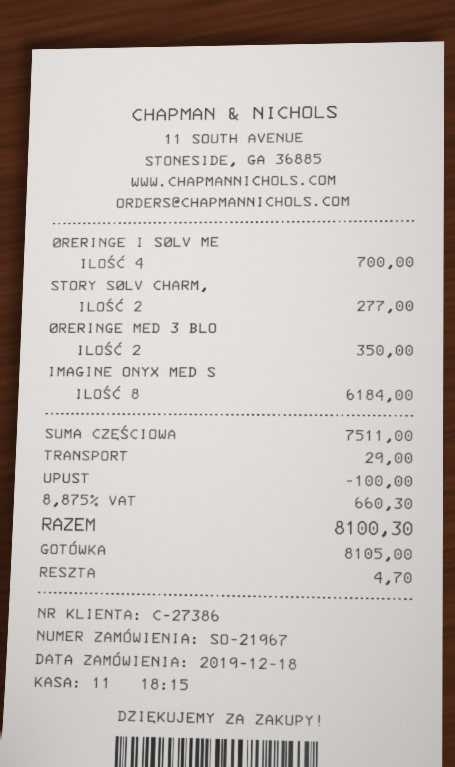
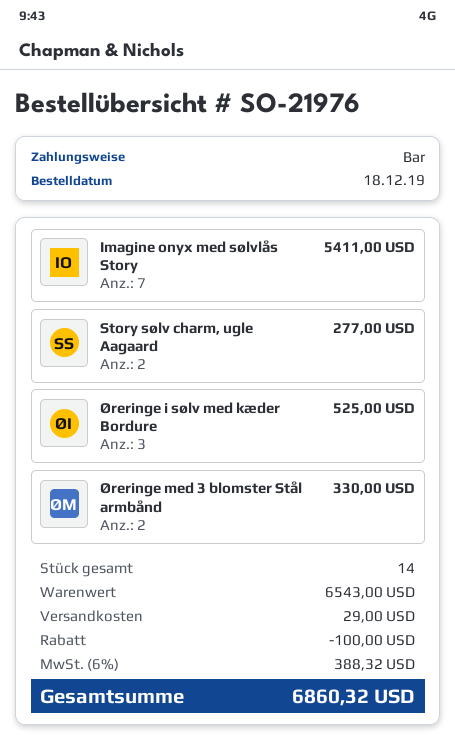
order number: SO-21967 -> SO-21976
ØRERINGE I SØLV ME: 4 for 700.00 -> 3 for 525.00
ØRERINGE MED 3 BLO: 2 for 350.00 -> 2 for 330.00
IMAGINE ONYX MED S: 8 for 6184.00 -> 7 for 5411.00
subtotal: 7511.00 -> 6543.00
tax: 8.875% = 660.30 -> 6% = 388.32
total: 8100.30 -> 6860.32

